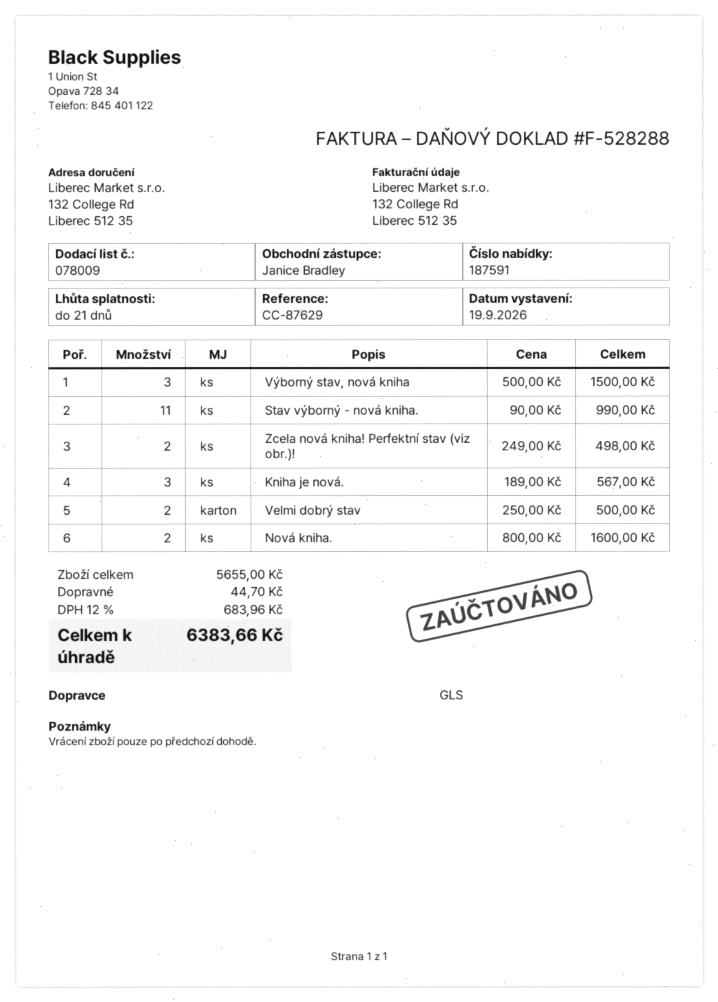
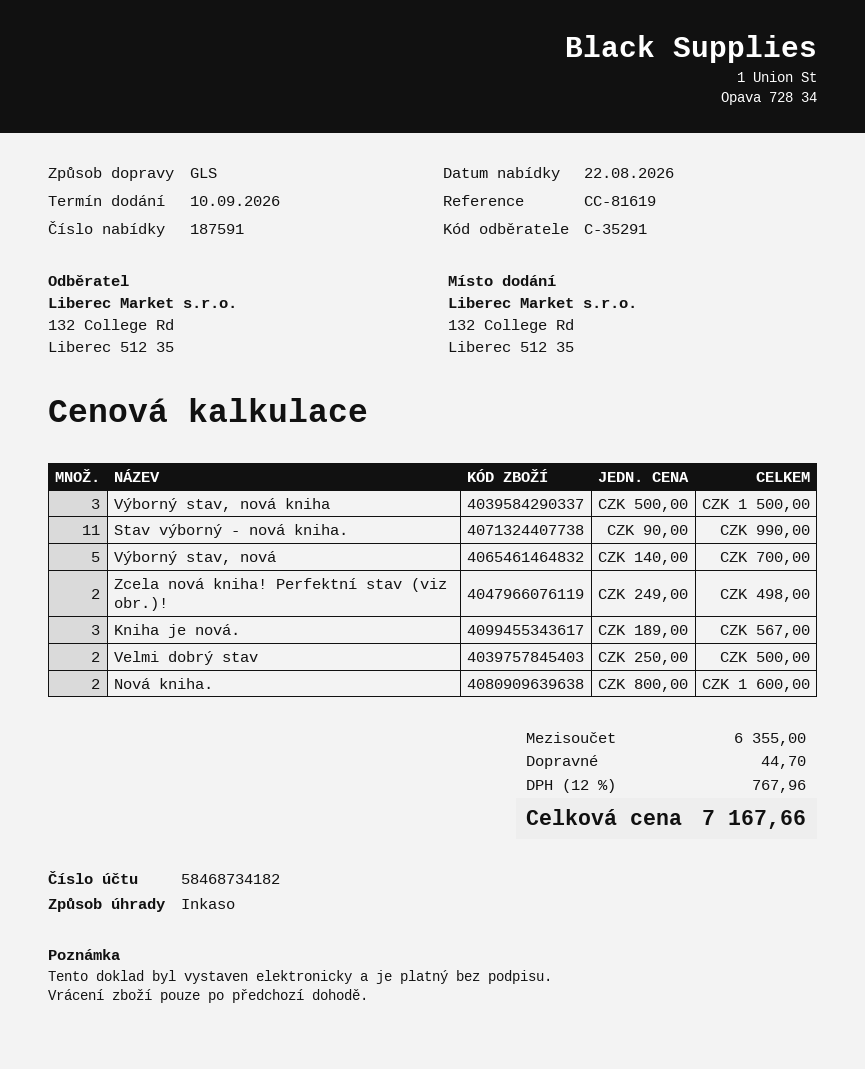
reference: CC-87629 -> CC-81619
Výborný stav, nová: none -> 5 x 140.00 = 700.00
subtotal: 5655.00 -> 6355.00
tax: 12% = 683.96 -> 12% = 767.96
total: 6383.66 -> 7167.66

